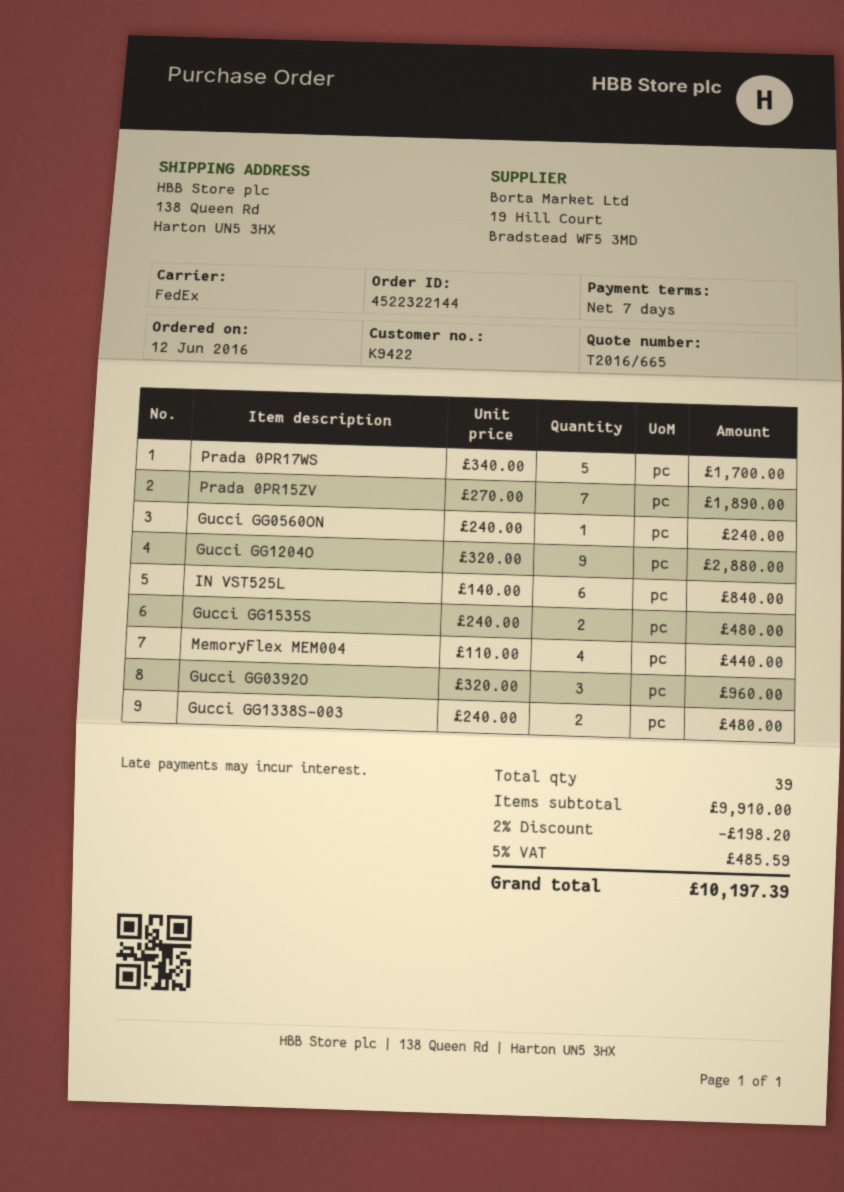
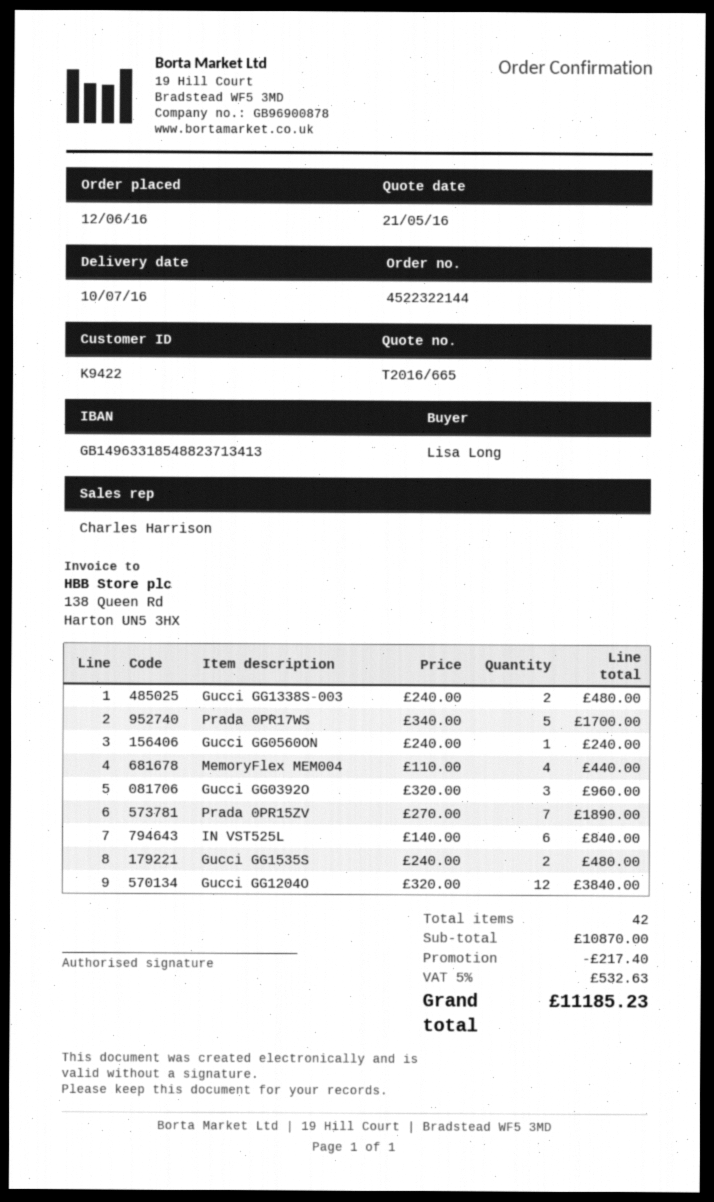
Gucci GG1204O: 9 x 320.00 = 2880.00 -> 12 x 320.00 = 3840.00
total quantity: 39 -> 42
subtotal: 9910.00 -> 10870.00
discount: 198.20 -> 217.40
tax: 5% = 485.59 -> 5% = 532.63
total: 10197.39 -> 11185.23

